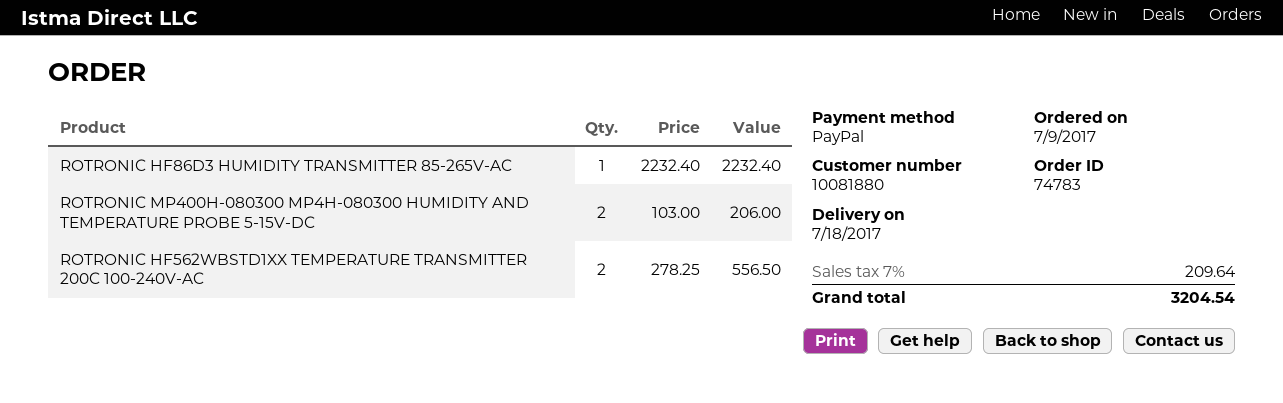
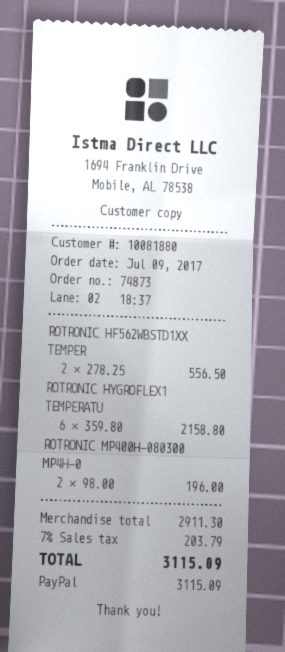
order number: 74783 -> 74873
ROTRONIC HF86D3 HUMIDITY TRANSMITTER 85-265V-AC: 1 x 2232.40 = 2232.40 -> none
ROTRONIC MP400H-080300 MP4H-080300 HUMIDITY AND TEMPERATURE PROBE 5-15V-DC: 2 x 103.00 = 206.00 -> 2 x 98.00 = 196.00
ROTRONIC HYGROFLEX1 TEMPERATU: none -> 6 x 359.80 = 2158.80
tax: 7% = 209.64 -> 7% = 203.79
total: 3204.54 -> 3115.09

